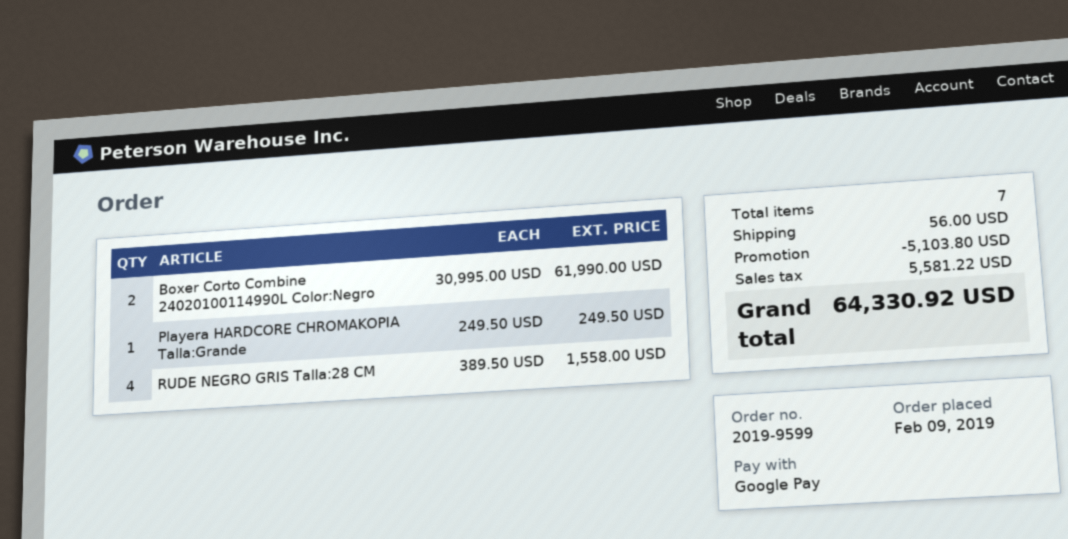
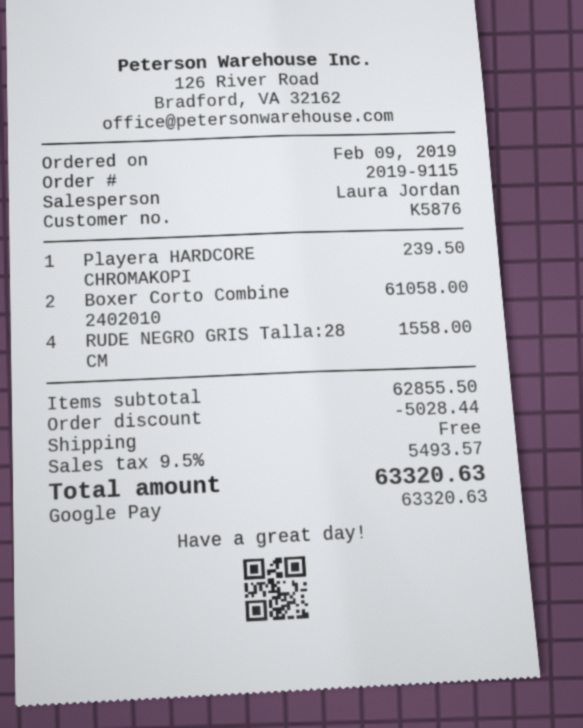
order number: 2019-9599 -> 2019-9115
Boxer Corto Combine 24020100114990L Color:Negro: 2 for 61990.00 -> 2 for 61058.00
Playera HARDCORE CHROMAKOPIA Talla:Grande: 1 for 249.50 -> 1 for 239.50
discount: 5103.80 -> 5028.44
shipping: 56.00 -> 0.00
tax: 5581.22 -> 5493.57
total: 64330.92 -> 63320.63

